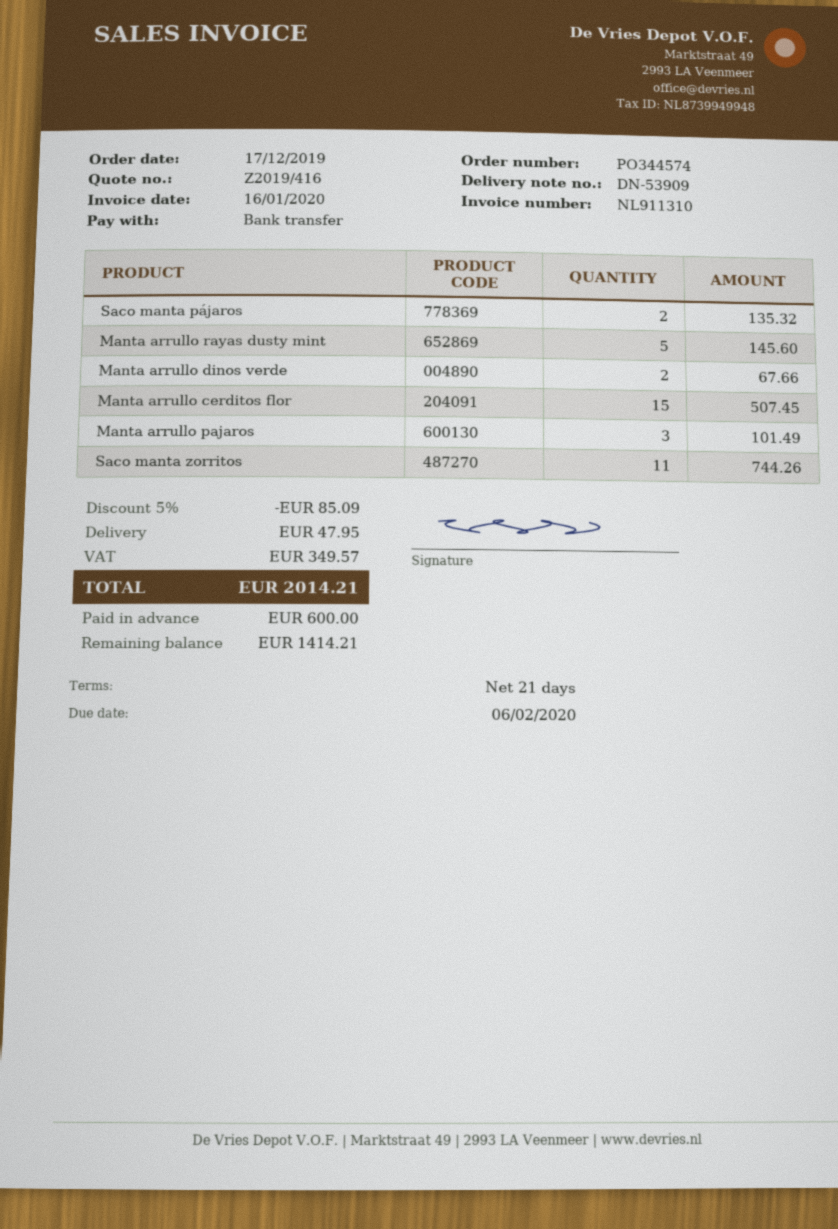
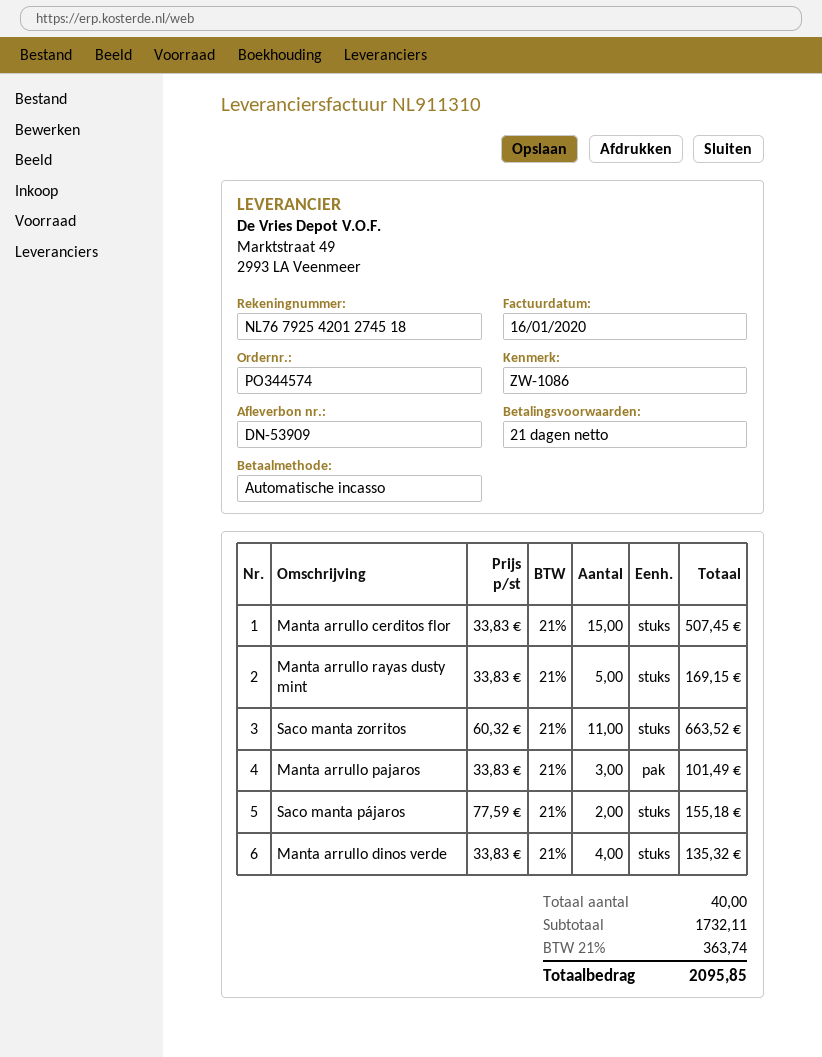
payment method: bank transfer -> direct debit
Saco manta pájaros: 2 for 135.32 -> 2 for 155.18
Manta arrullo rayas dusty mint: 5 for 145.60 -> 5 for 169.15
Manta arrullo dinos verde: 2 for 67.66 -> 4 for 135.32
Saco manta zorritos: 11 for 744.26 -> 11 for 663.52
discount: 5% = 85.09 -> none
shipping: 47.95 -> none
tax: 349.57 -> 363.74
total: 2014.21 -> 2095.85

